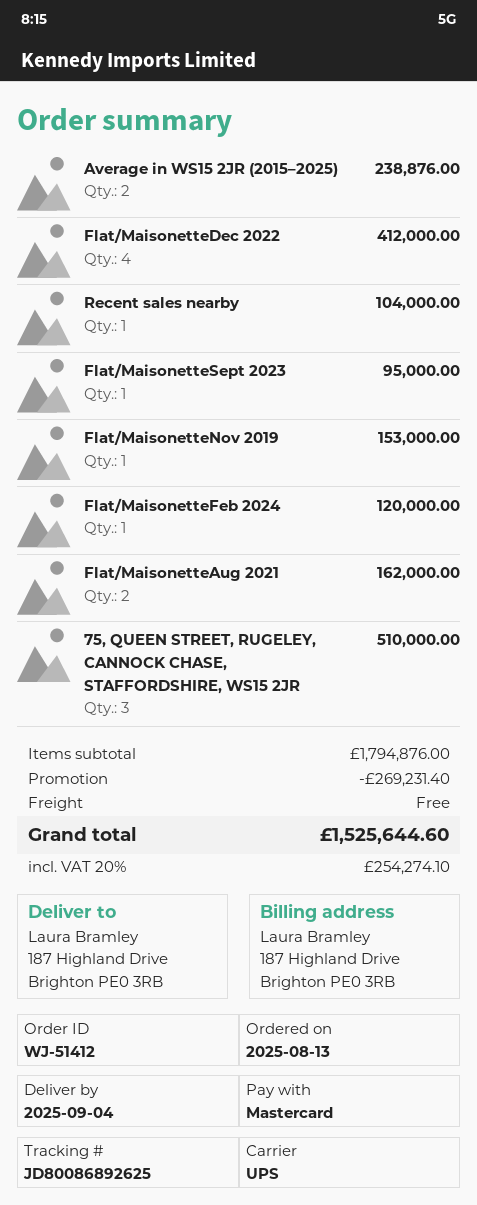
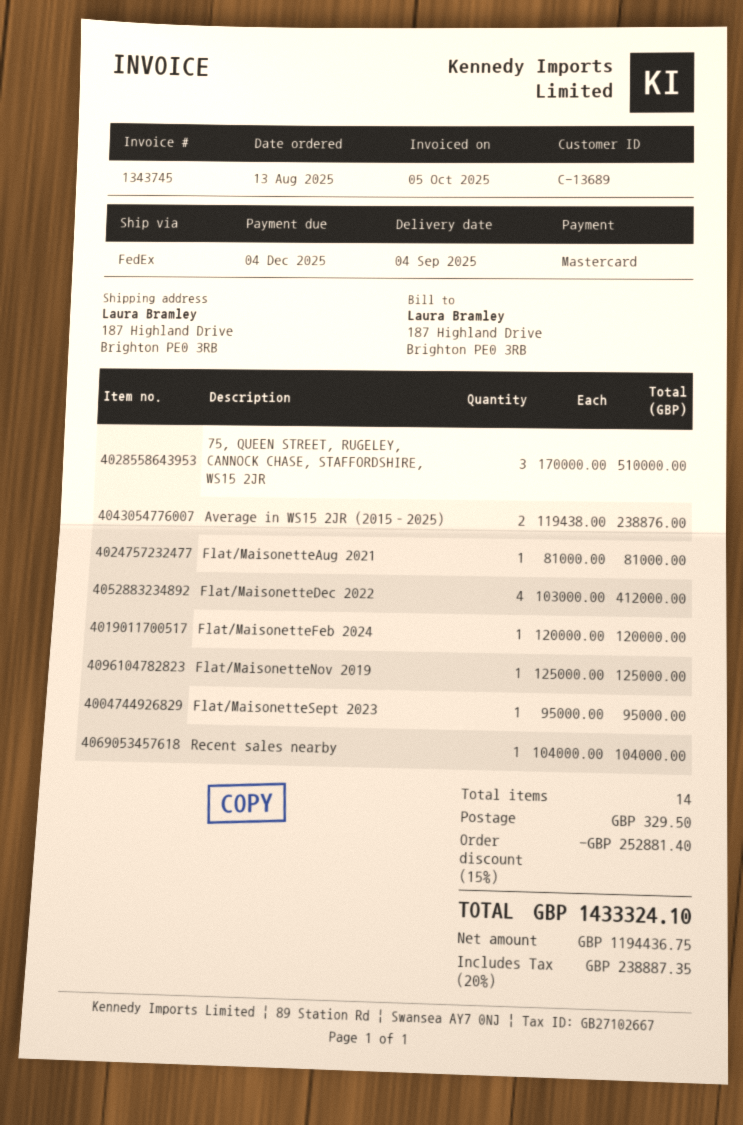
shipping method: UPS -> FedEx
Flat/MaisonetteNov 2019: 1 for 153000.00 -> 1 for 125000.00
Flat/MaisonetteAug 2021: 2 for 162000.00 -> 1 for 81000.00
discount: 269231.40 -> 252881.40
shipping: 0.00 -> 329.50
tax: 20% = 254274.10 -> 20% = 238887.35
total: 1525644.60 -> 1433324.10

